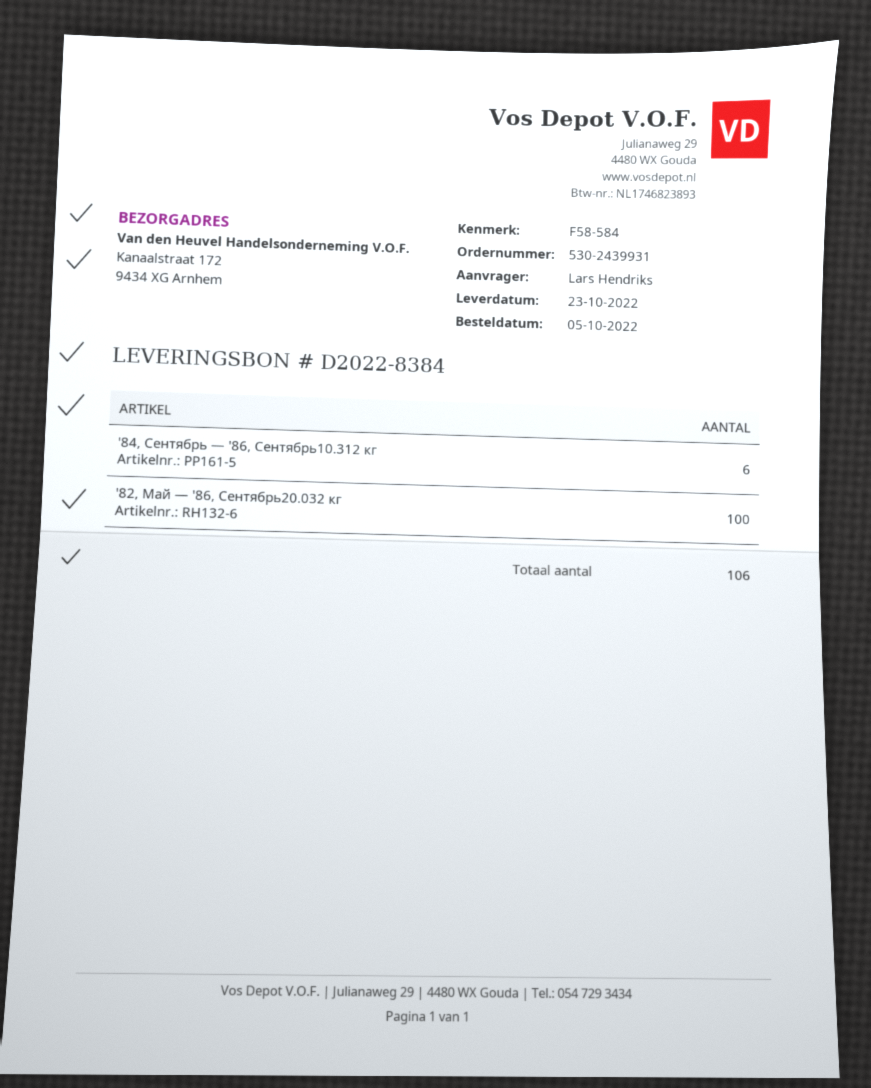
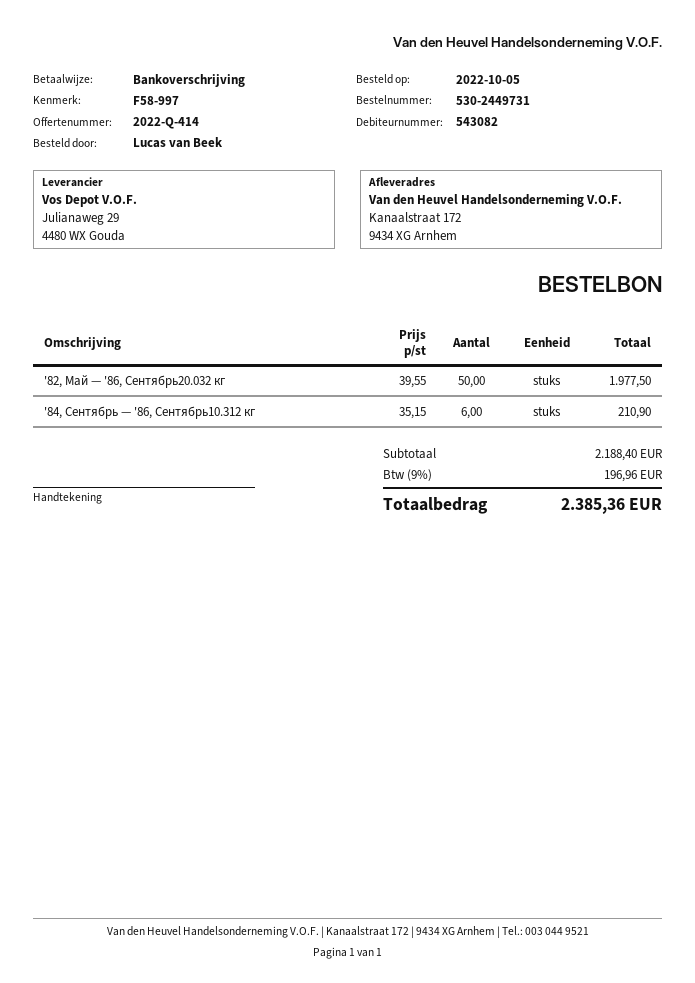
order number: 530-2439931 -> 530-2449731
reference: F58-584 -> F58-997
ordered by: Lars Hendriks -> Lucas van Beek
'82, Май — '86, Сентябрь20.032 кг: 100 -> 50

